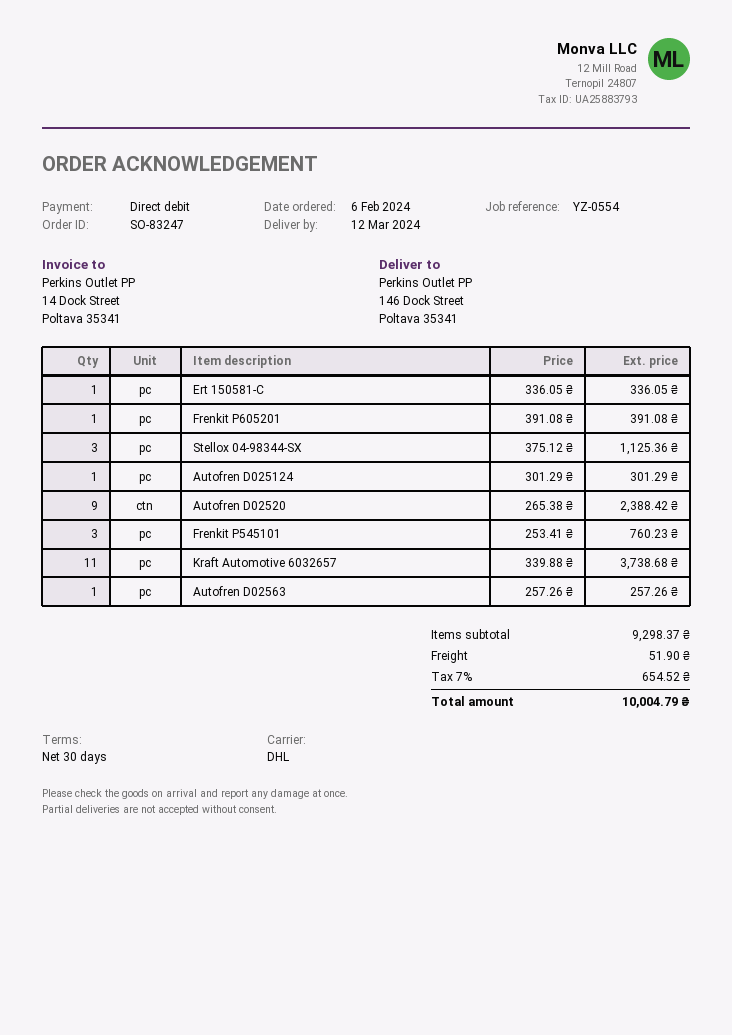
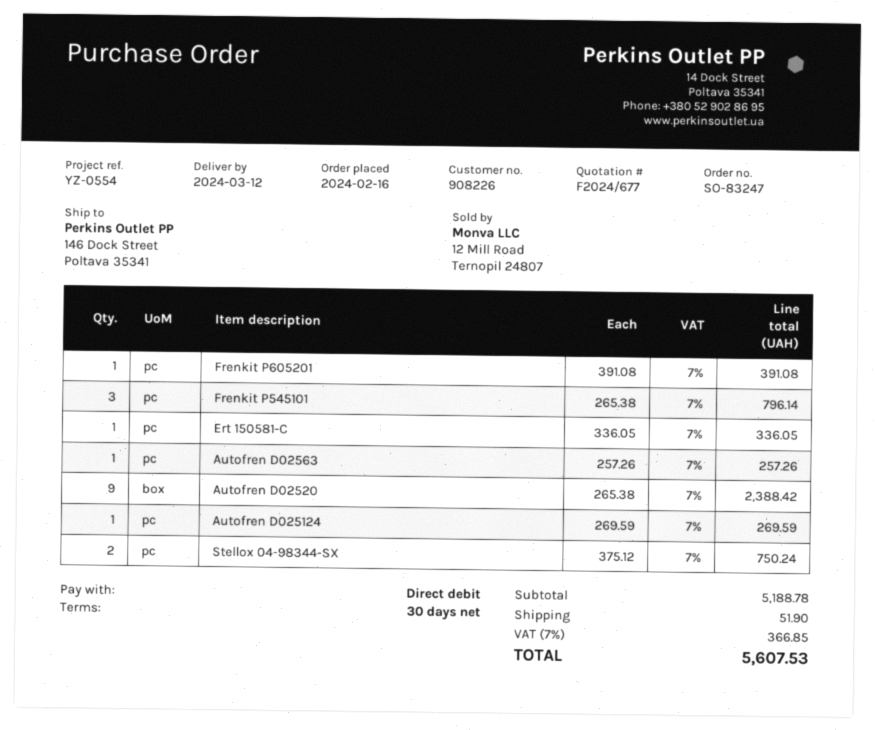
order date: 2024-02-06 -> 2024-02-16
Stellox 04-98344-SX: 3 x 375.12 = 1125.36 -> 2 x 375.12 = 750.24
Autofren D025124: 1 x 301.29 = 301.29 -> 1 x 269.59 = 269.59
Frenkit P545101: 3 x 253.41 = 760.23 -> 3 x 265.38 = 796.14
Kraft Automotive 6032657: 11 x 339.88 = 3738.68 -> none
subtotal: 9298.37 -> 5188.78
tax: 7% = 654.52 -> 7% = 366.85
total: 10004.79 -> 5607.53

